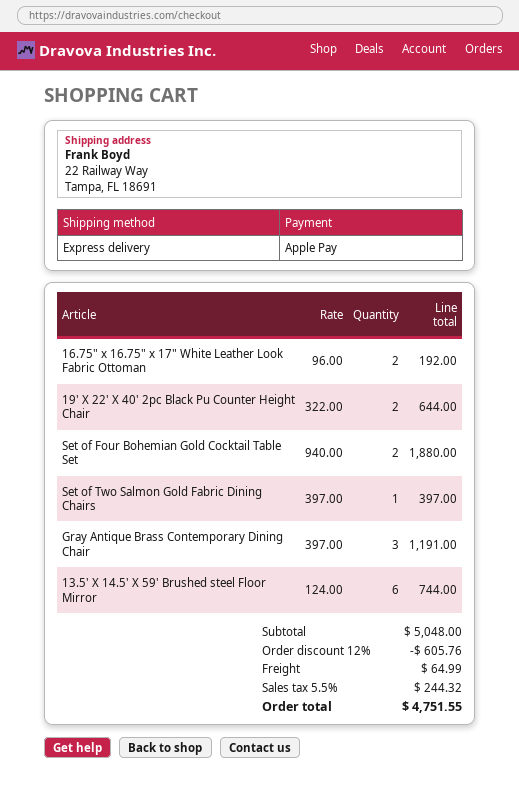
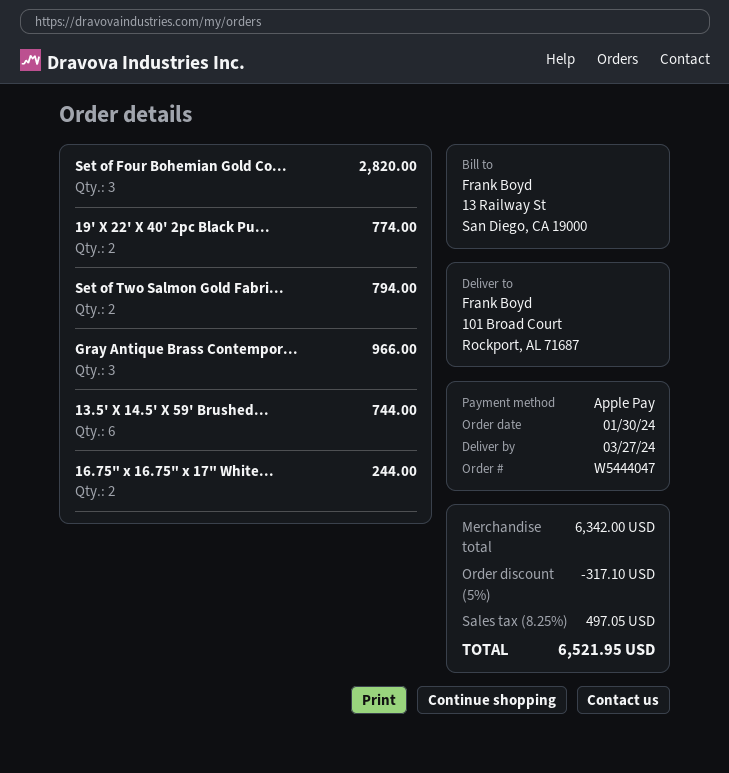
ship to: 22 Railway Way, Tampa, FL 18691 -> 101 Broad Court, Rockport, AL 71687
16.75" x 16.75" x 17" White Leather Look Fabric Ottoman: 2 for 192.00 -> 2 for 244.00
19' X 22' X 40' 2pc Black Pu Counter Height Chair: 2 for 644.00 -> 2 for 774.00
Set of Four Bohemian Gold Cocktail Table Set: 2 for 1880.00 -> 3 for 2820.00
Set of Two Salmon Gold Fabric Dining Chairs: 1 for 397.00 -> 2 for 794.00
Gray Antique Brass Contemporary Dining Chair: 3 for 1191.00 -> 3 for 966.00
subtotal: 5048.00 -> 6342.00
discount: 12% = 605.76 -> 5% = 317.10
shipping: 64.99 -> none
tax: 5.5% = 244.32 -> 8.25% = 497.05
total: 4751.55 -> 6521.95

